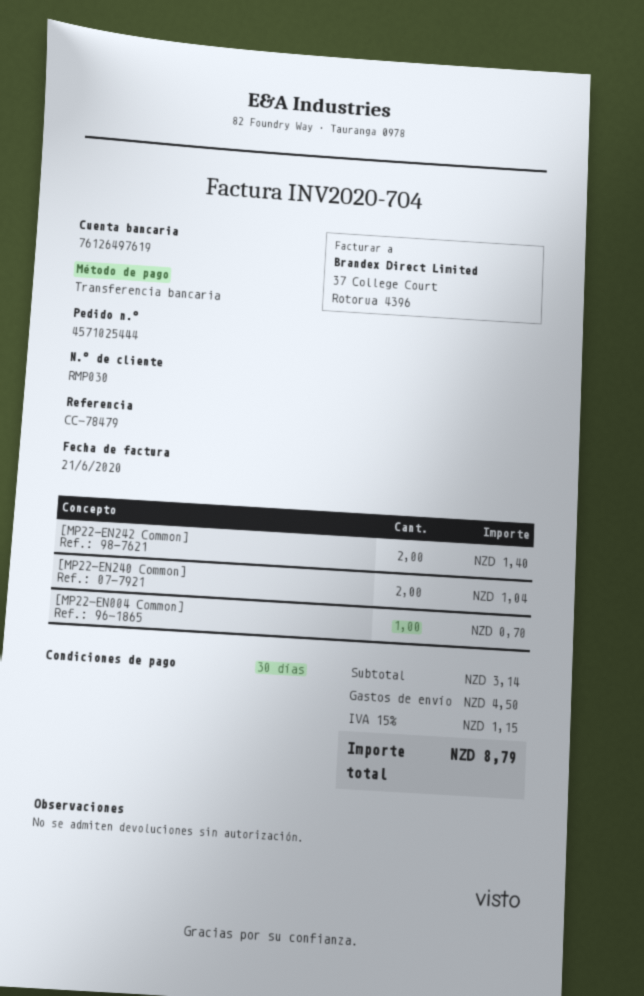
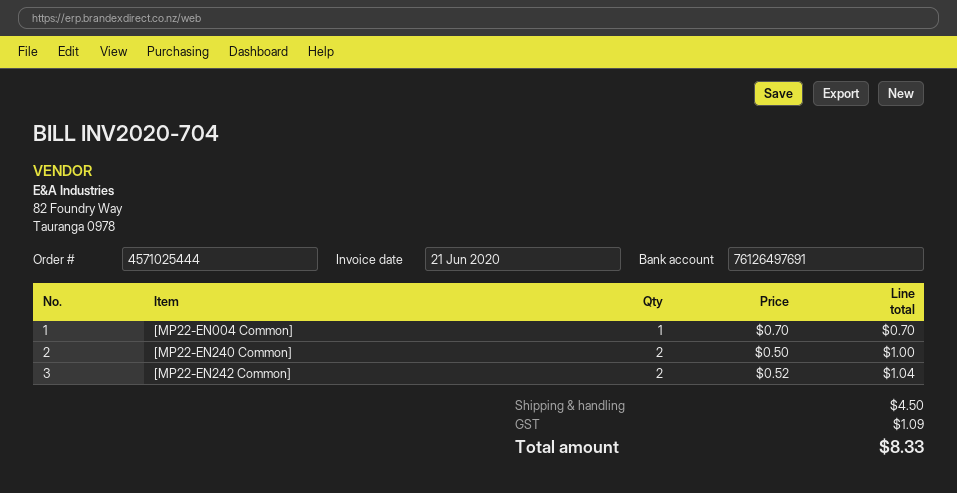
bank account: 76126497619 -> 76126497691
[MP22-EN242 Common]: 2 for 1.40 -> 2 for 1.04
[MP22-EN240 Common]: 2 for 1.04 -> 2 for 1.00
tax: 1.15 -> 1.09
total: 8.79 -> 8.33

